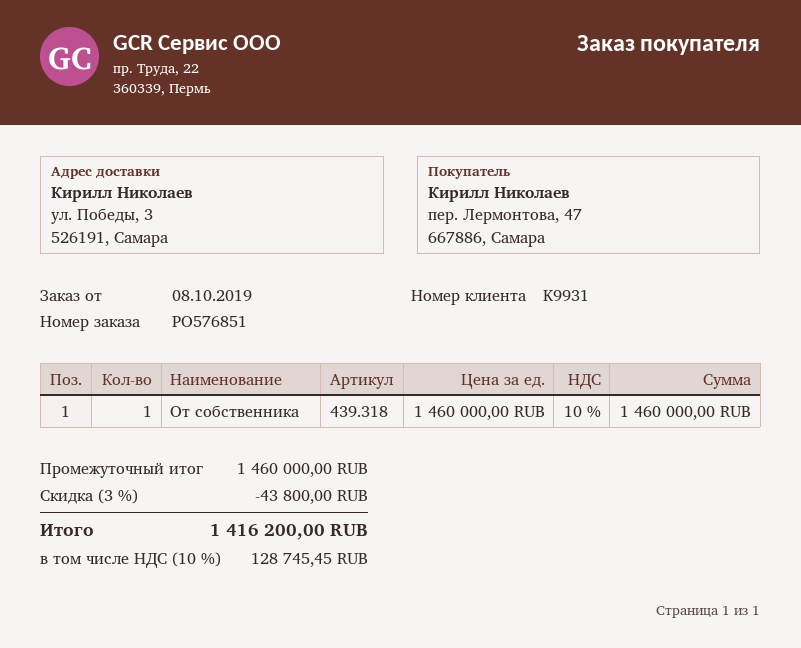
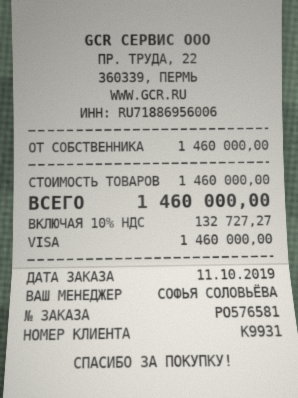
order number: PO576851 -> PO576581
order date: 2019-10-08 -> 2019-10-11
discount: 3% = 43800.00 -> none
tax: 10% = 128745.45 -> 10% = 132727.27
total: 1416200.00 -> 1460000.00

